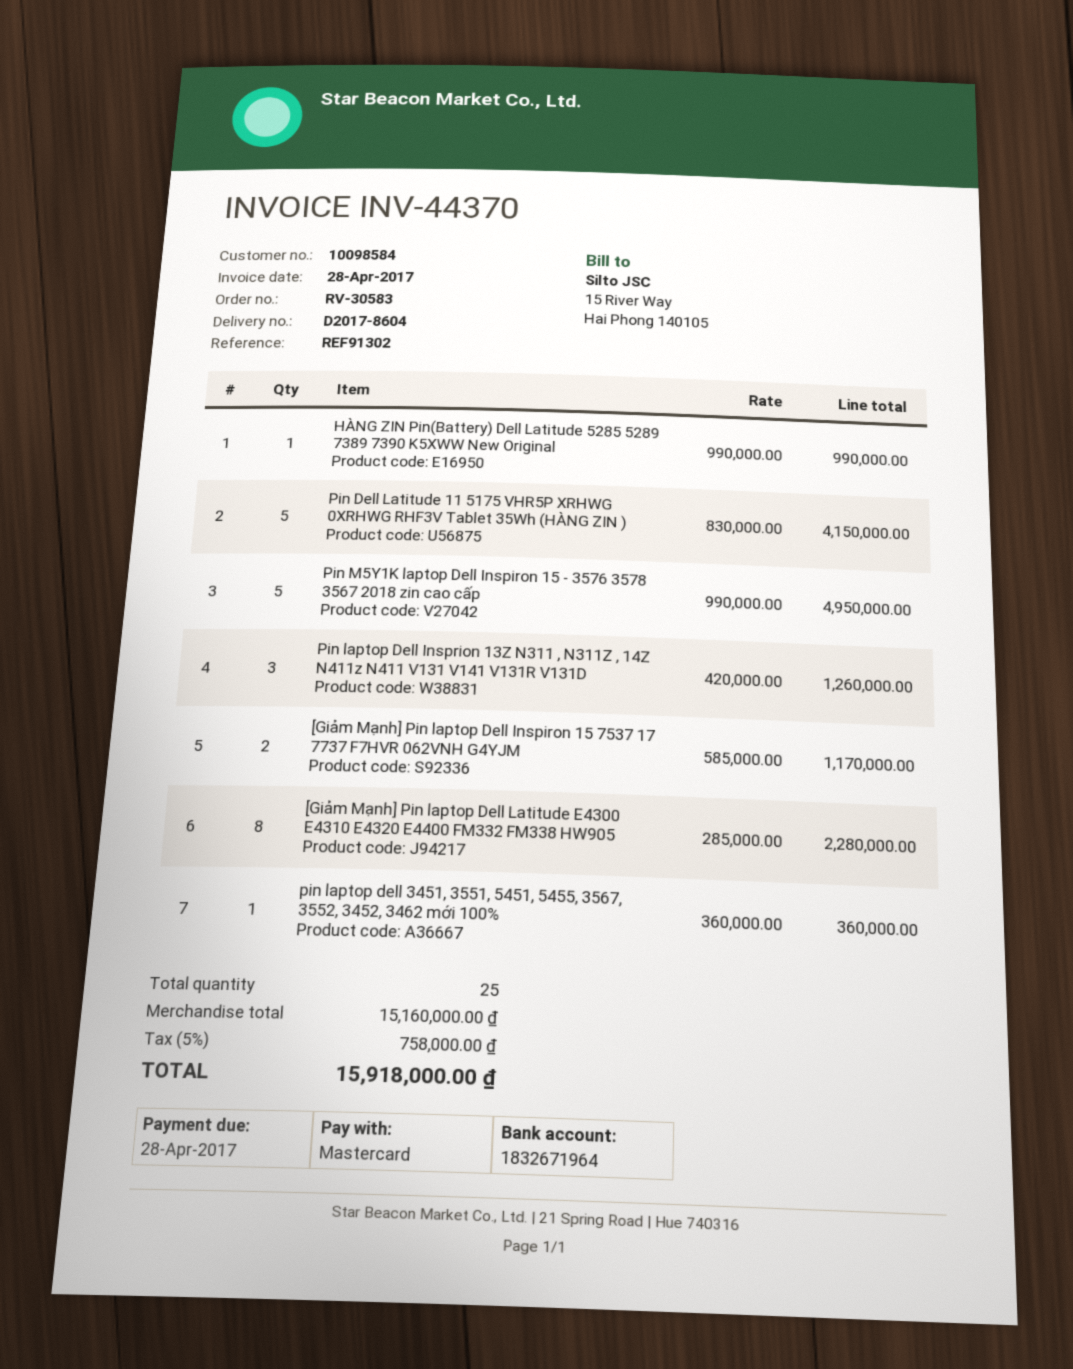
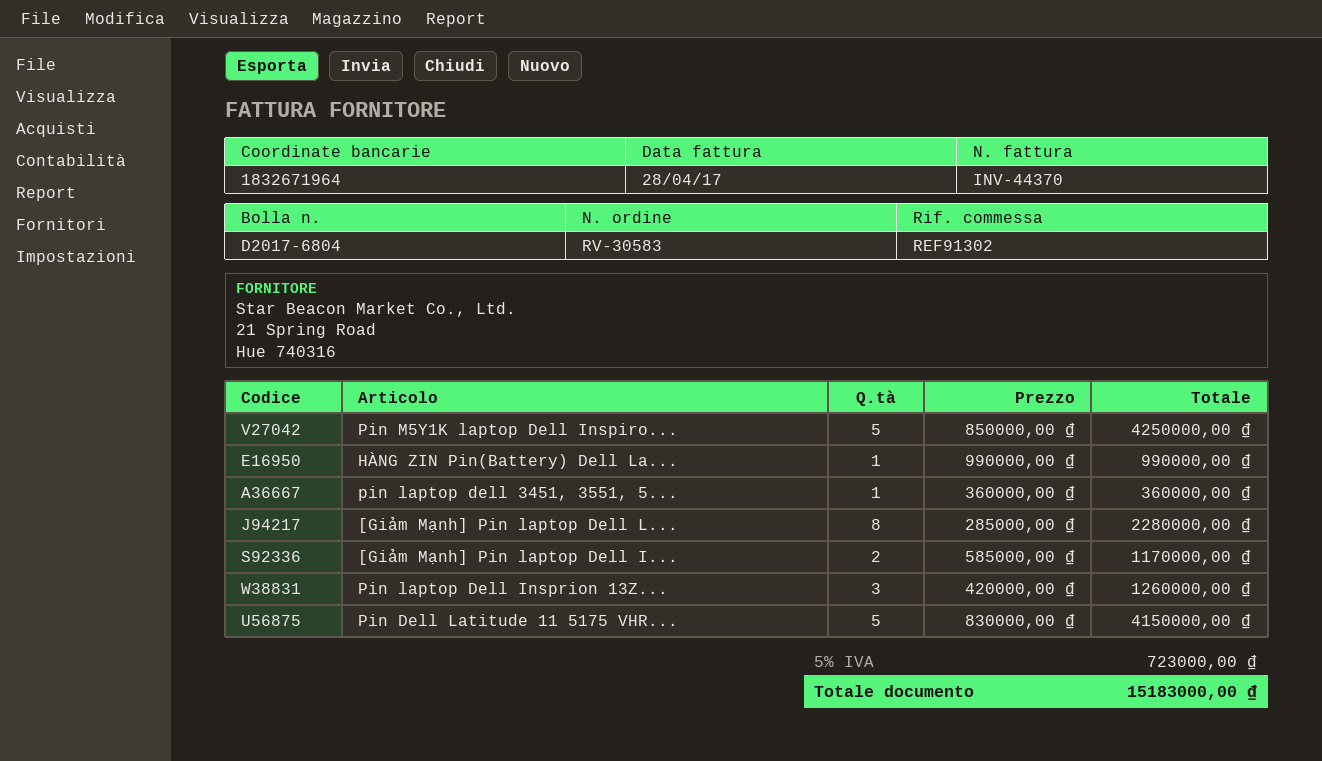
delivery note number: D2017-8604 -> D2017-6804
Pin M5Y1K laptop Dell Inspiron 15 - 3576 3578 3567 2018 zin cao cấp: 5 x 990000.00 = 4950000.00 -> 5 x 850000.00 = 4250000.00
tax: 5% = 758000.00 -> 5% = 723000.00
total: 15918000.00 -> 15183000.00

